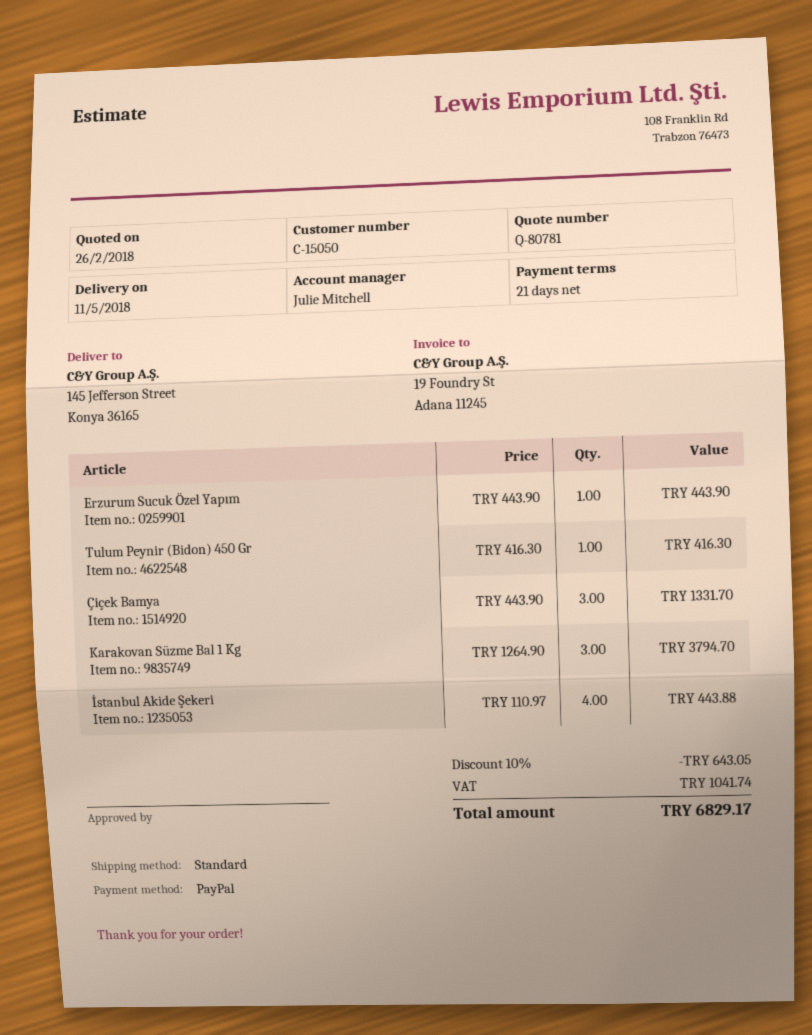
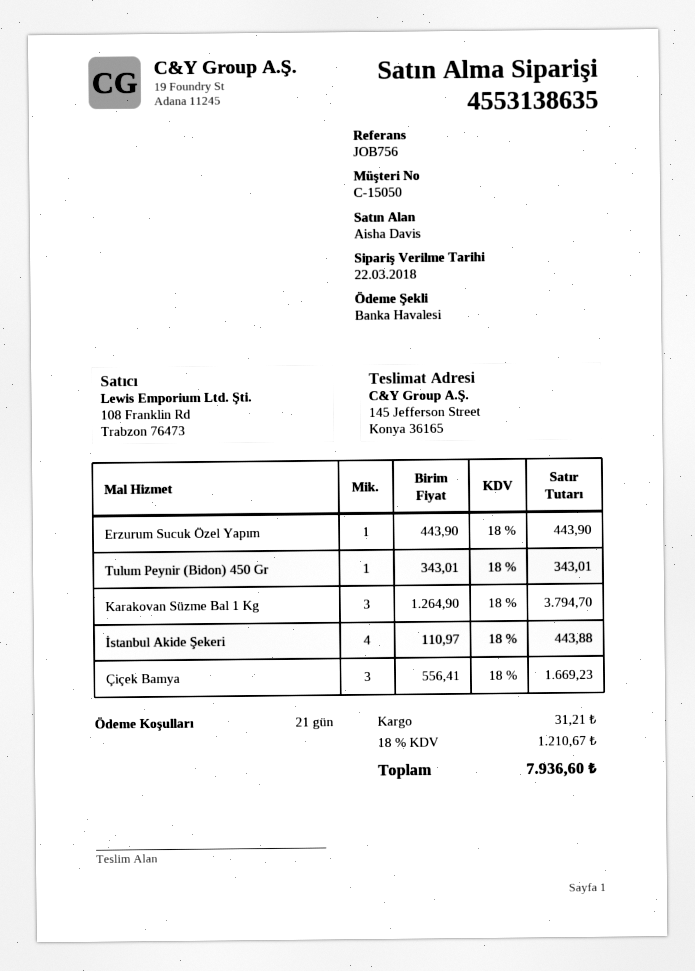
payment method: PayPal -> bank transfer
Tulum Peynir (Bidon) 450 Gr: 1 x 416.30 = 416.30 -> 1 x 343.01 = 343.01
Çiçek Bamya: 3 x 443.90 = 1331.70 -> 3 x 556.41 = 1669.23
discount: 10% = 643.05 -> none
shipping: none -> 31.21
tax: 1041.74 -> 1210.67
total: 6829.17 -> 7936.60

